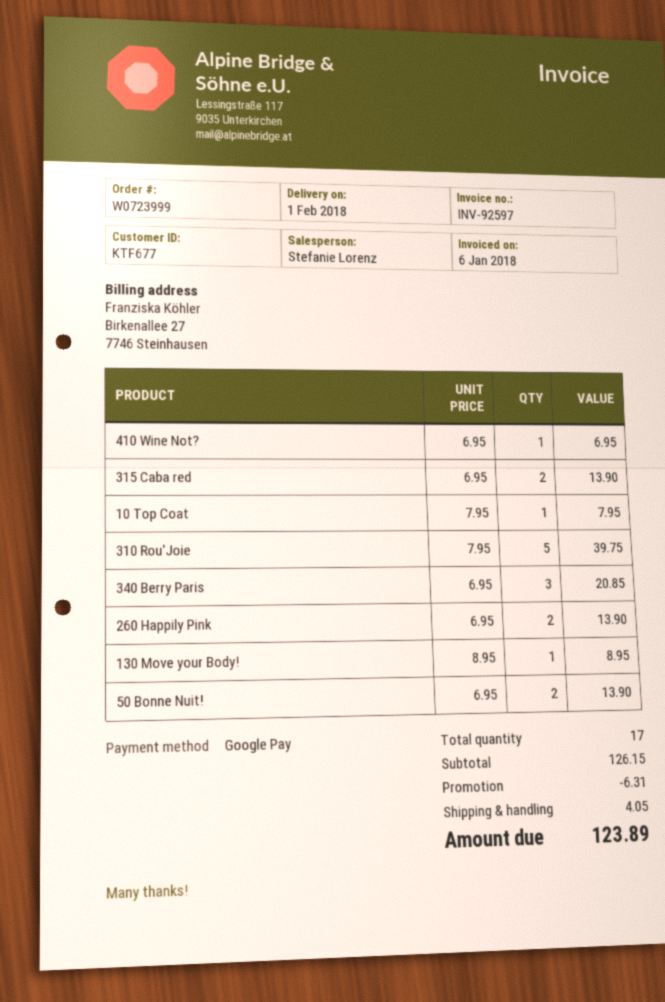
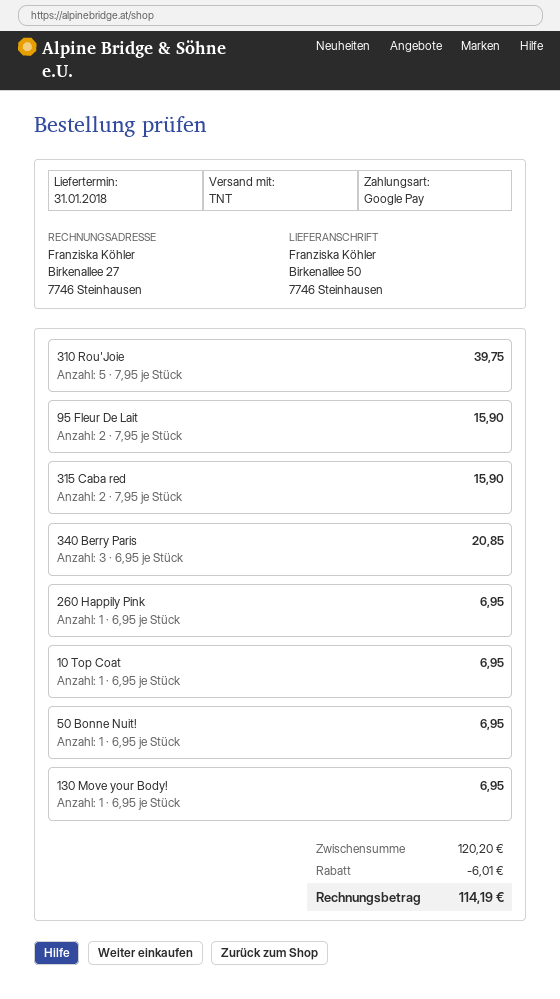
delivery date: 2018-02-01 -> 2018-01-31
410 Wine Not?: 1 x 6.95 = 6.95 -> none
315 Caba red: 2 x 6.95 = 13.90 -> 2 x 7.95 = 15.90
10 Top Coat: 1 x 7.95 = 7.95 -> 1 x 6.95 = 6.95
260 Happily Pink: 2 x 6.95 = 13.90 -> 1 x 6.95 = 6.95
130 Move your Body!: 1 x 8.95 = 8.95 -> 1 x 6.95 = 6.95
50 Bonne Nuit!: 2 x 6.95 = 13.90 -> 1 x 6.95 = 6.95
95 Fleur De Lait: none -> 2 x 7.95 = 15.90
subtotal: 126.15 -> 120.20
discount: 6.31 -> 6.01
shipping: 4.05 -> none
total: 123.89 -> 114.19

